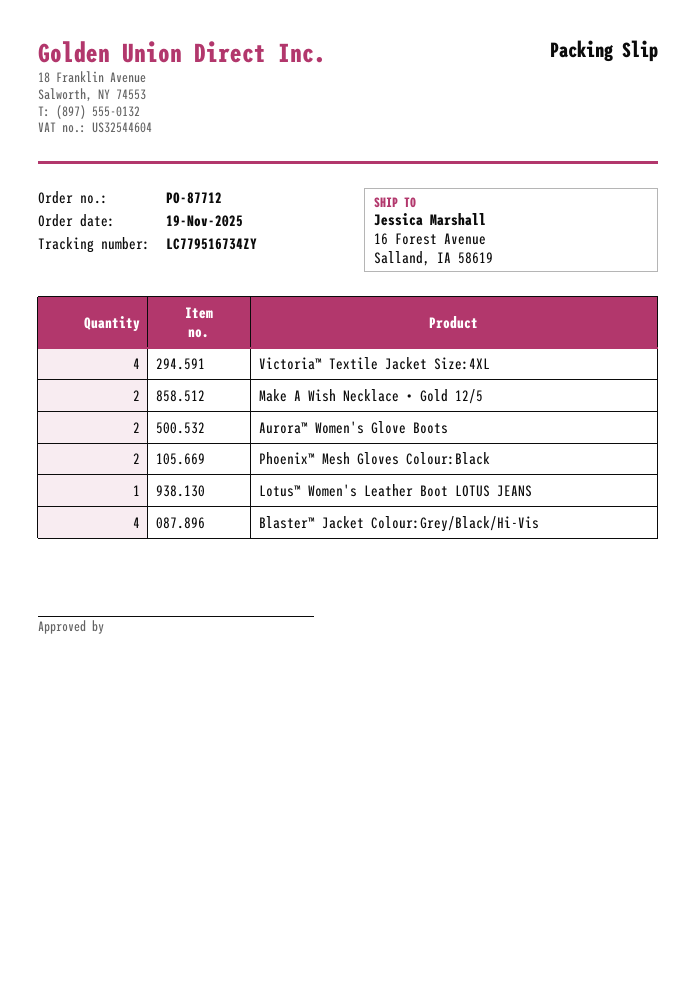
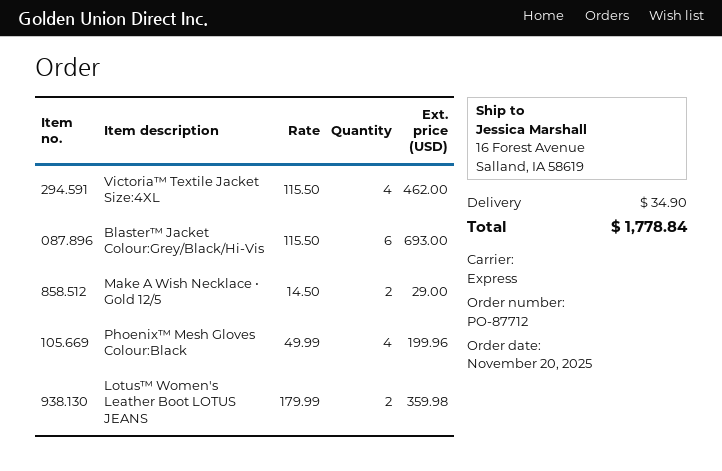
order date: 2025-11-19 -> 2025-11-20
Aurora™ Women's Glove Boots: 2 -> none
Phoenix™ Mesh Gloves Colour:Black: 2 -> 4
Lotus™ Women's Leather Boot LOTUS JEANS: 1 -> 2
Blaster™ Jacket Colour:Grey/Black/Hi-Vis: 4 -> 6

